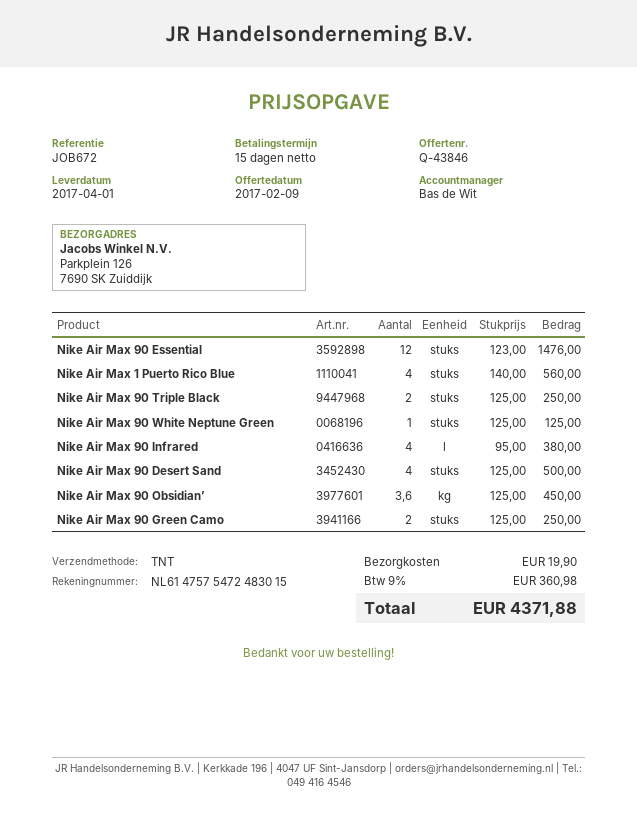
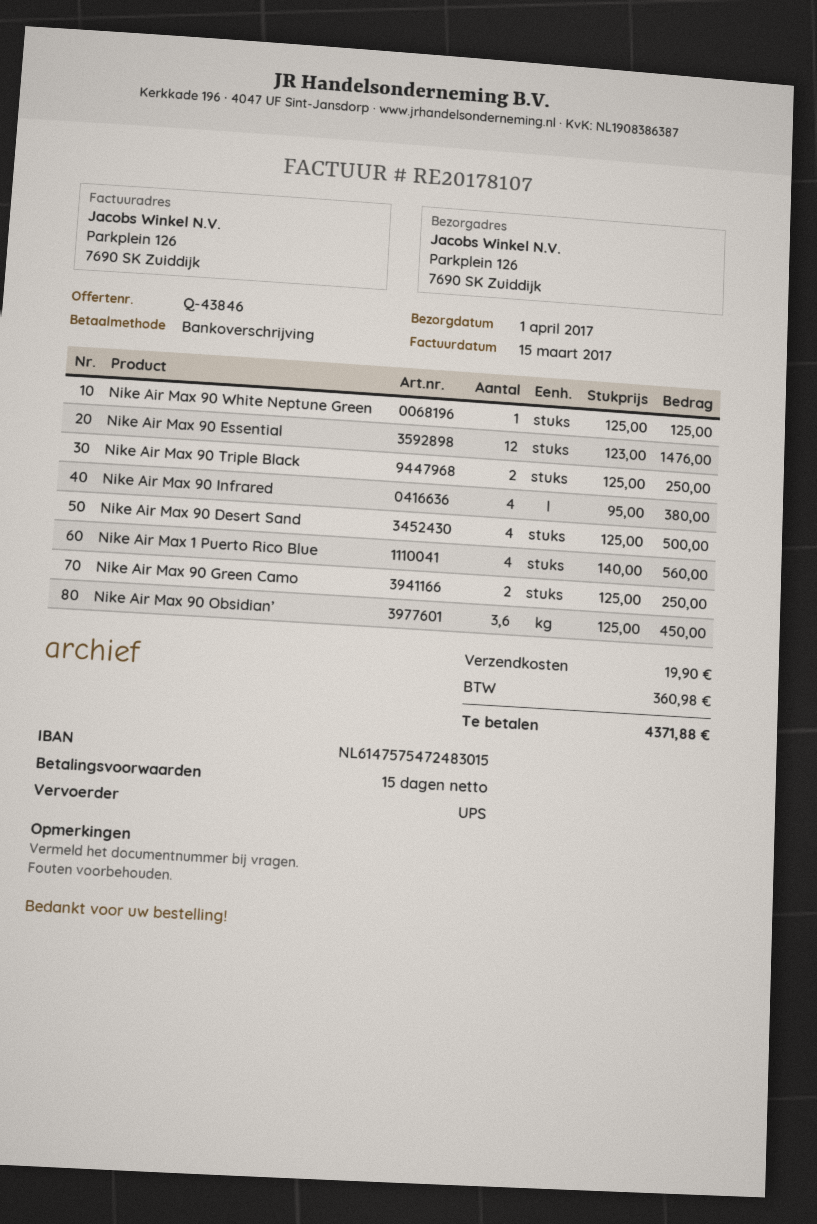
shipping method: TNT -> UPS

